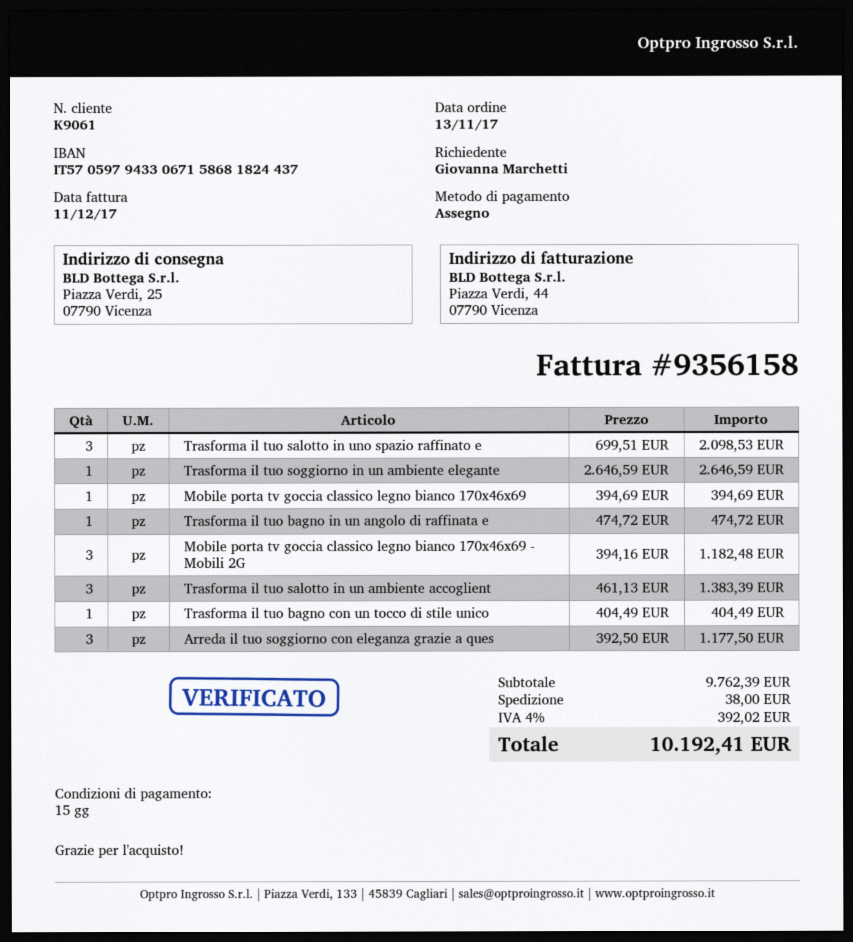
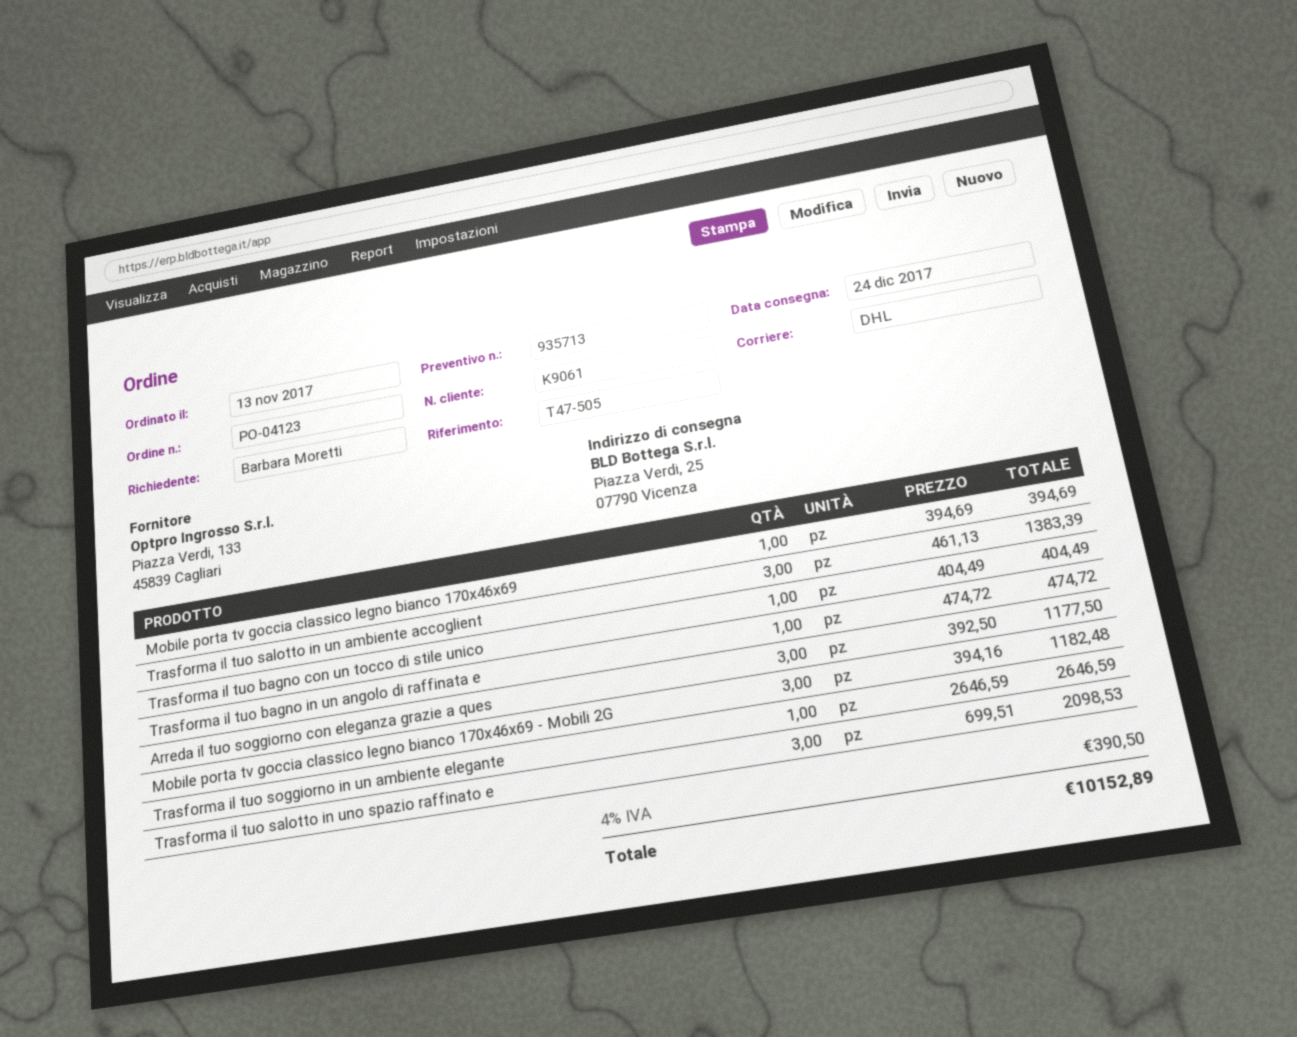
ordered by: Giovanna Marchetti -> Barbara Moretti
shipping: 38.00 -> none
tax: 4% = 392.02 -> 4% = 390.50
total: 10192.41 -> 10152.89

